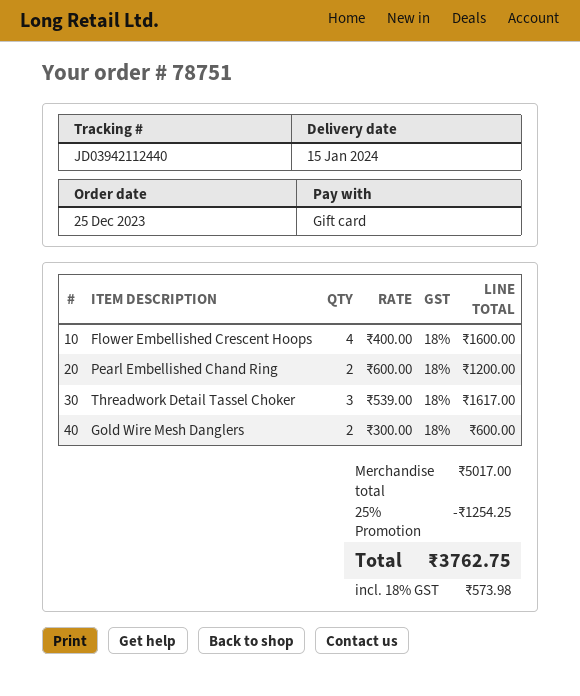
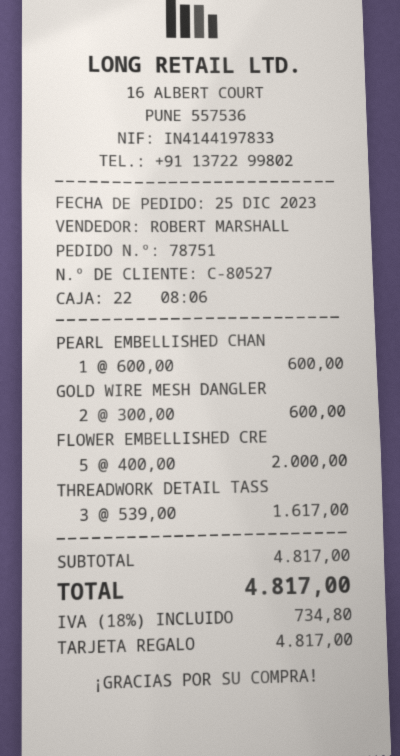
Flower Embellished Crescent Hoops: 4 x 400.00 = 1600.00 -> 5 x 400.00 = 2000.00
Pearl Embellished Chand Ring: 2 x 600.00 = 1200.00 -> 1 x 600.00 = 600.00
subtotal: 5017.00 -> 4817.00
discount: 25% = 1254.25 -> none
tax: 18% = 573.98 -> 18% = 734.80
total: 3762.75 -> 4817.00

